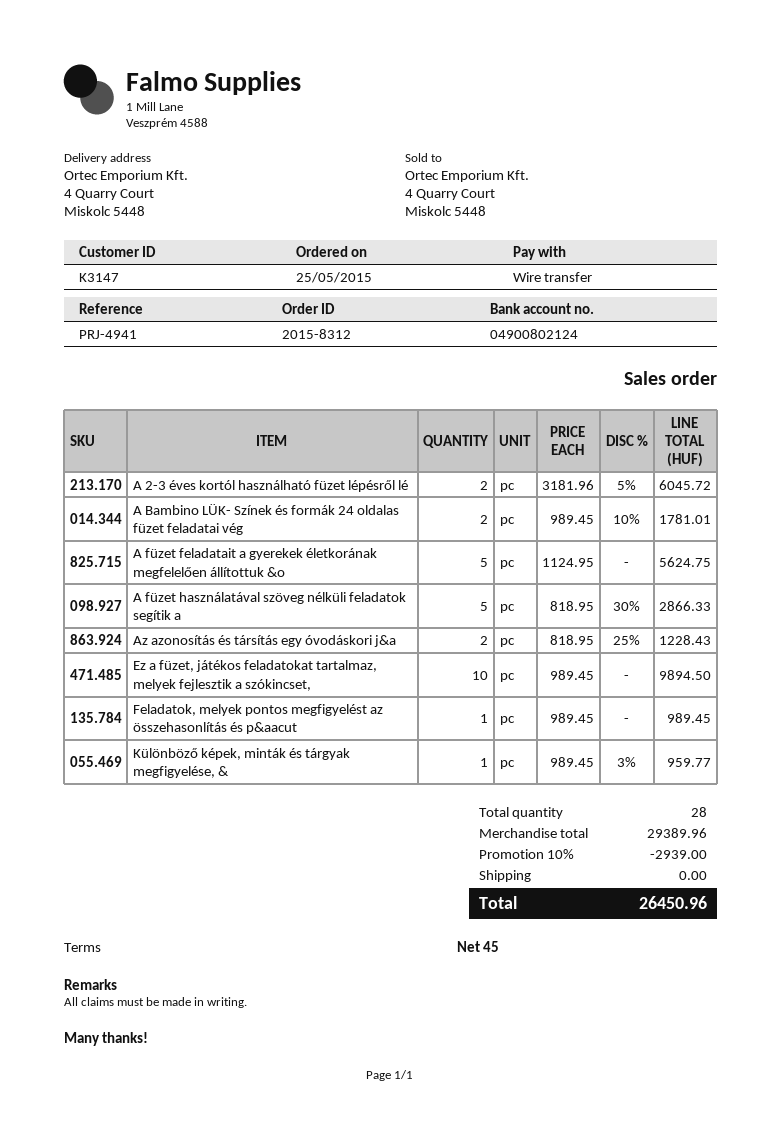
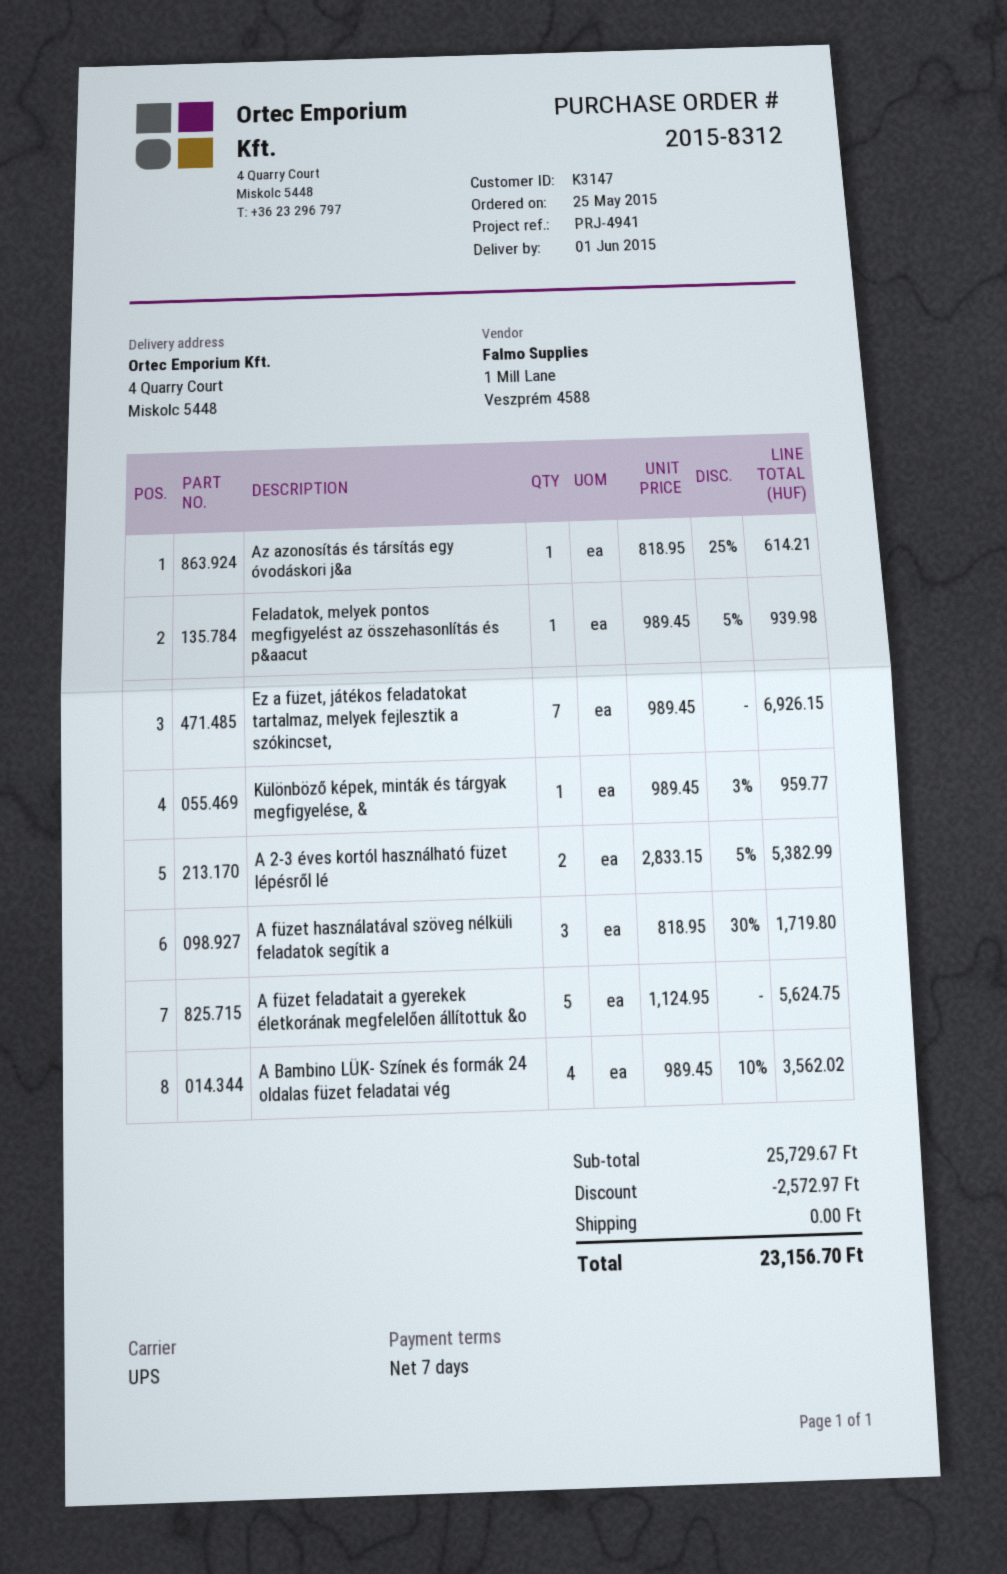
payment terms: 45 days -> 7 days
A 2-3 éves kortól használható füzet lépésről lé: 2 x 3181.96 - 5% = 6045.72 -> 2 x 2833.15 - 5% = 5382.99
A Bambino LÜK- Színek és formák 24 oldalas füzet feladatai vég: 2 x 989.45 - 10% = 1781.01 -> 4 x 989.45 - 10% = 3562.02
A füzet használatával szöveg nélküli feladatok segítik a: 5 x 818.95 - 30% = 2866.33 -> 3 x 818.95 - 30% = 1719.80
Az azonosítás és társítás egy óvodáskori j&a: 2 x 818.95 - 25% = 1228.43 -> 1 x 818.95 - 25% = 614.21
Ez a füzet, játékos feladatokat tartalmaz, melyek fejlesztik a szókincset,: 10 x 989.45 = 9894.50 -> 7 x 989.45 = 6926.15
Feladatok, melyek pontos megfigyelést az összehasonlítás és p&aacut: 1 x 989.45 = 989.45 -> 1 x 989.45 - 5% = 939.98
subtotal: 29389.96 -> 25729.67
discount: 2939.00 -> 2572.97
total: 26450.96 -> 23156.70

